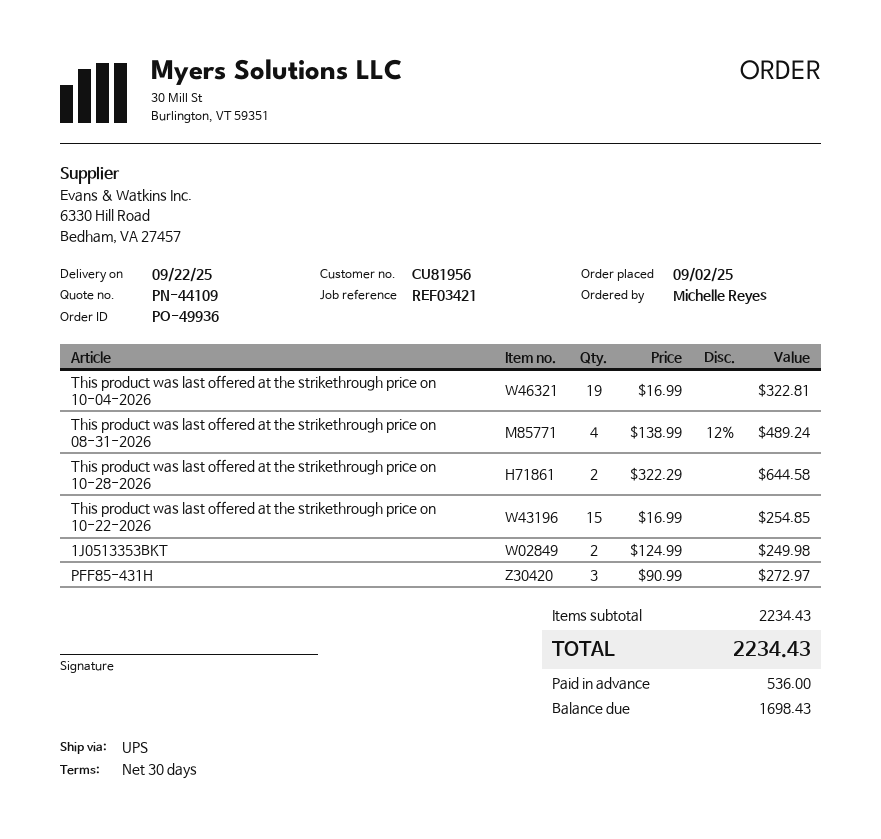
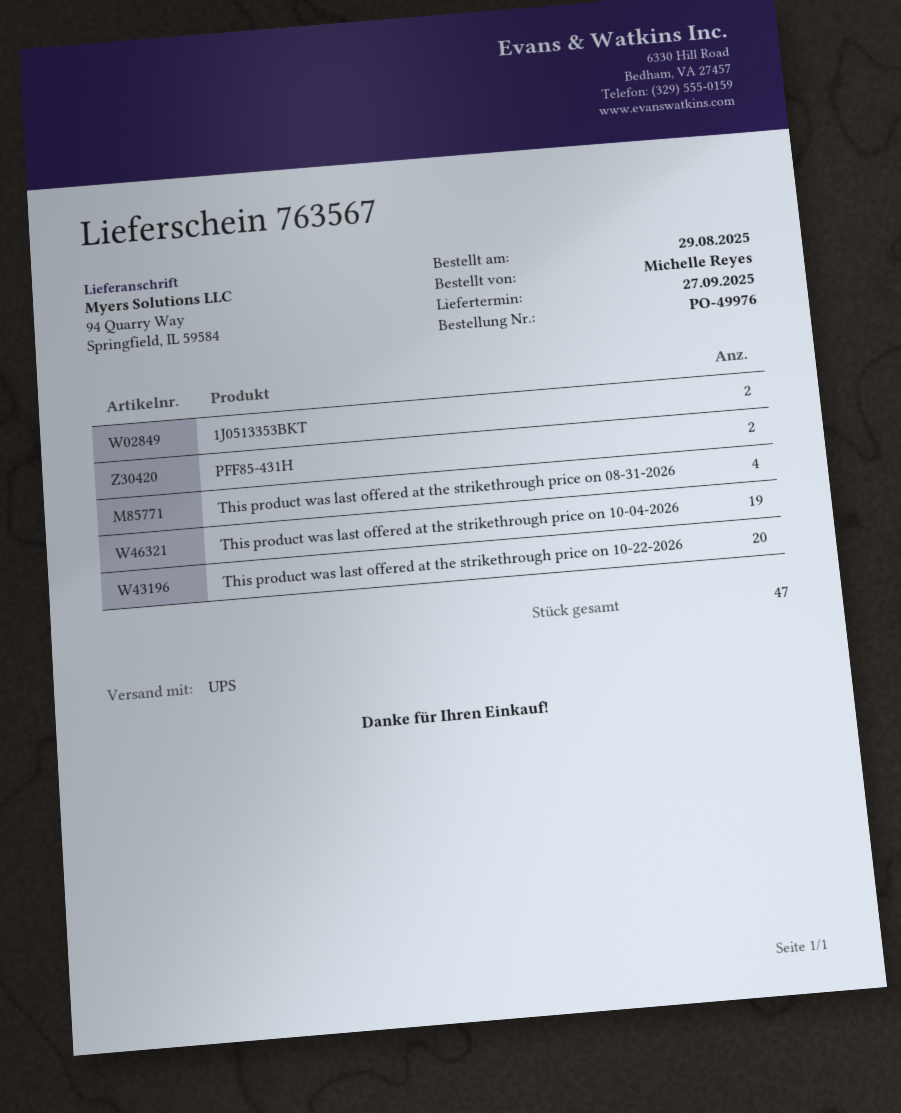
order number: PO-49936 -> PO-49976
order date: 2025-09-02 -> 2025-08-29
delivery date: 2025-09-22 -> 2025-09-27
This product was last offered at the strikethrough price on 10-28-2026: 2 -> none
This product was last offered at the strikethrough price on 10-22-2026: 15 -> 20
PFF85-431H: 3 -> 2

